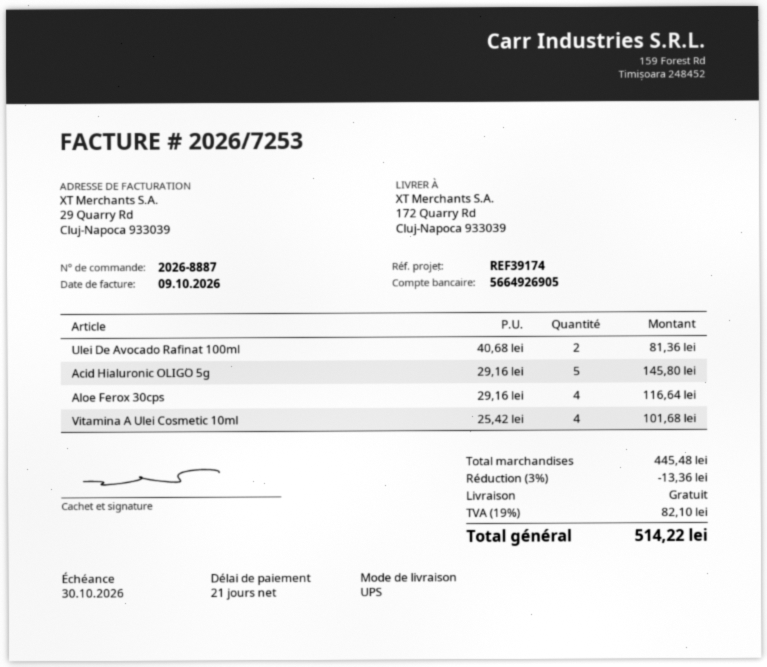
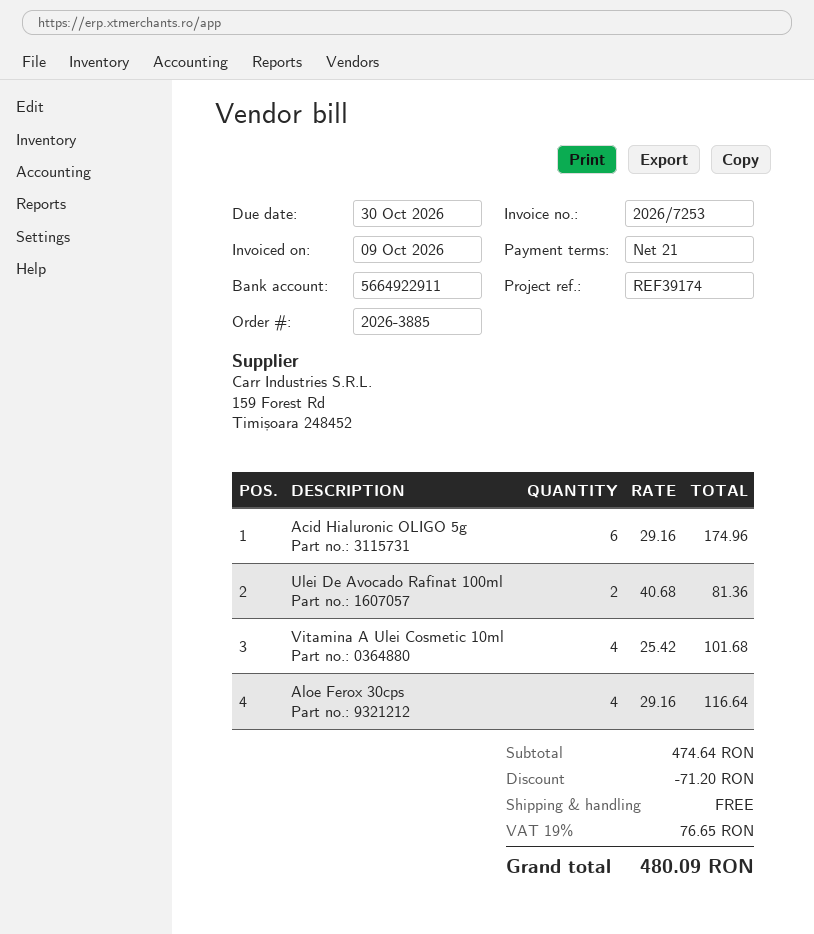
order number: 2026-8887 -> 2026-3885
bank account: 5664926905 -> 5664922911
Acid Hialuronic OLIGO 5g: 5 x 29.16 = 145.80 -> 6 x 29.16 = 174.96
subtotal: 445.48 -> 474.64
discount: 13.36 -> 71.20
tax: 19% = 82.10 -> 19% = 76.65
total: 514.22 -> 480.09

